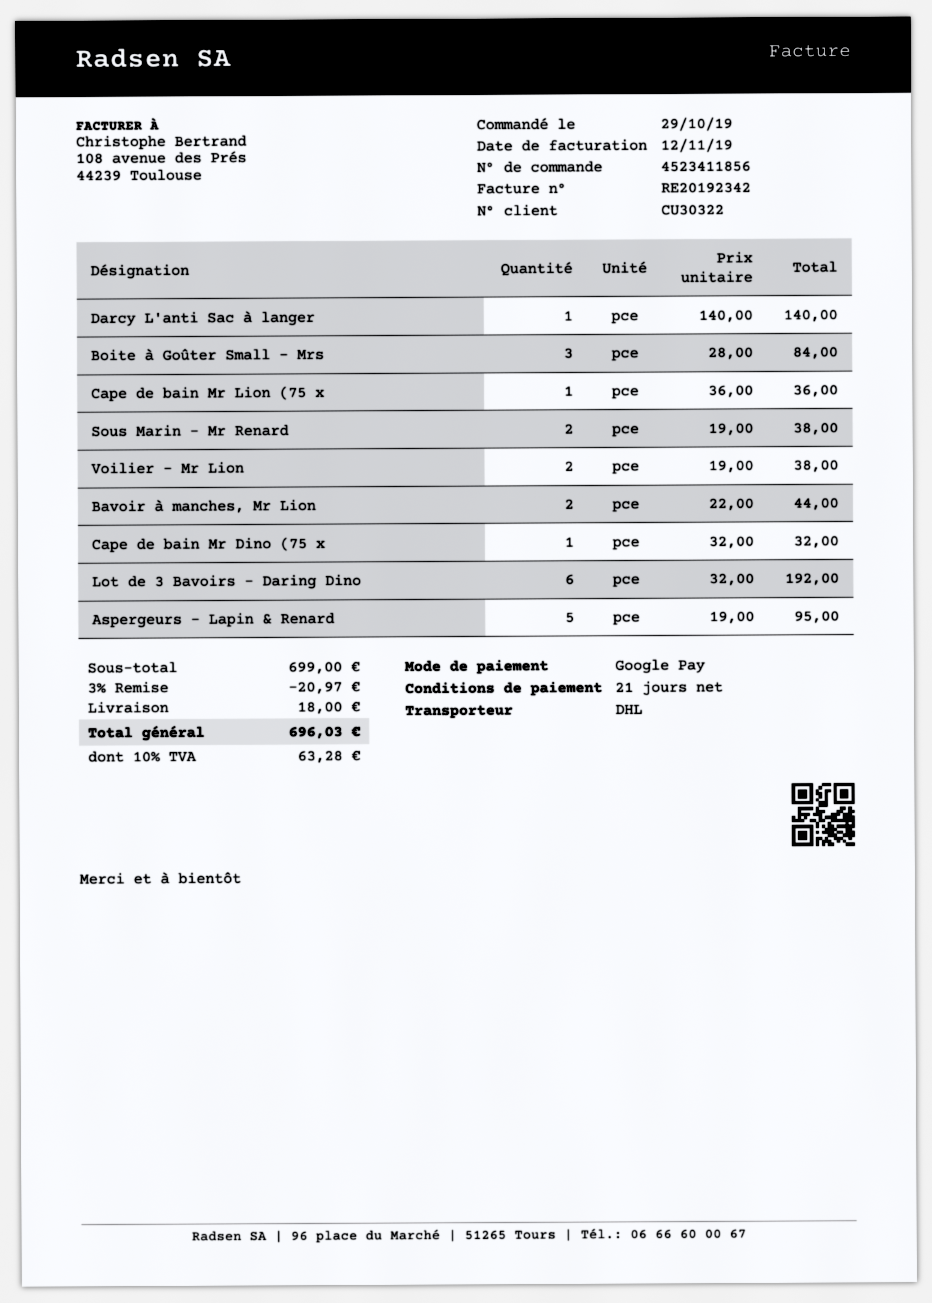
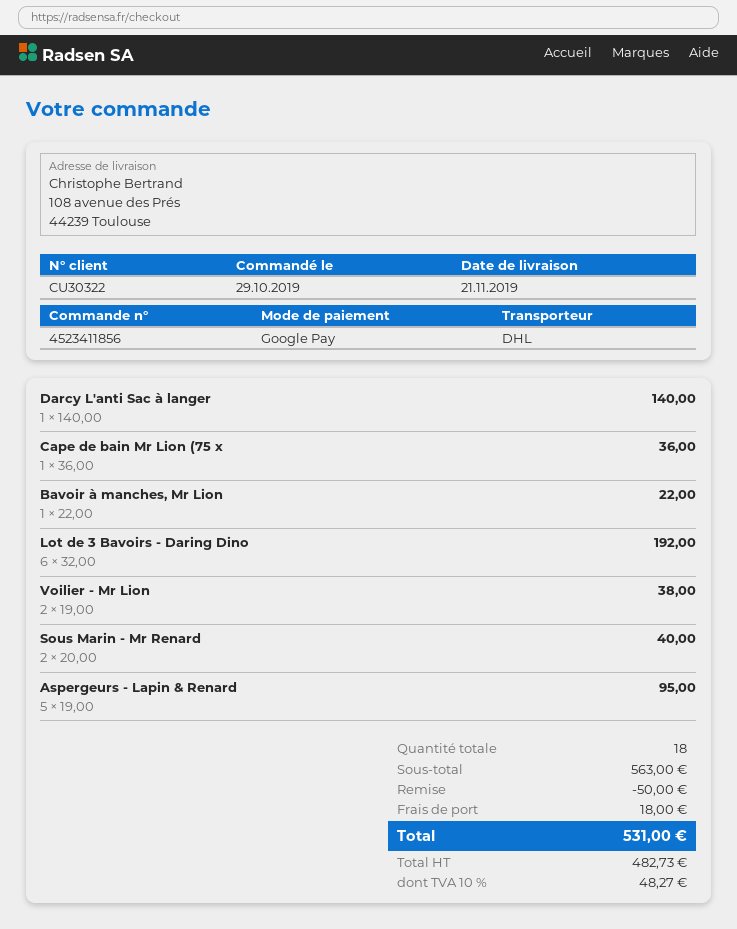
Boite à Goûter Small - Mrs: 3 x 28.00 = 84.00 -> none
Sous Marin - Mr Renard: 2 x 19.00 = 38.00 -> 2 x 20.00 = 40.00
Bavoir à manches, Mr Lion: 2 x 22.00 = 44.00 -> 1 x 22.00 = 22.00
Cape de bain Mr Dino (75 x: 1 x 32.00 = 32.00 -> none
subtotal: 699.00 -> 563.00
discount: 20.97 -> 50.00
tax: 10% = 63.28 -> 10% = 48.27
total: 696.03 -> 531.00

